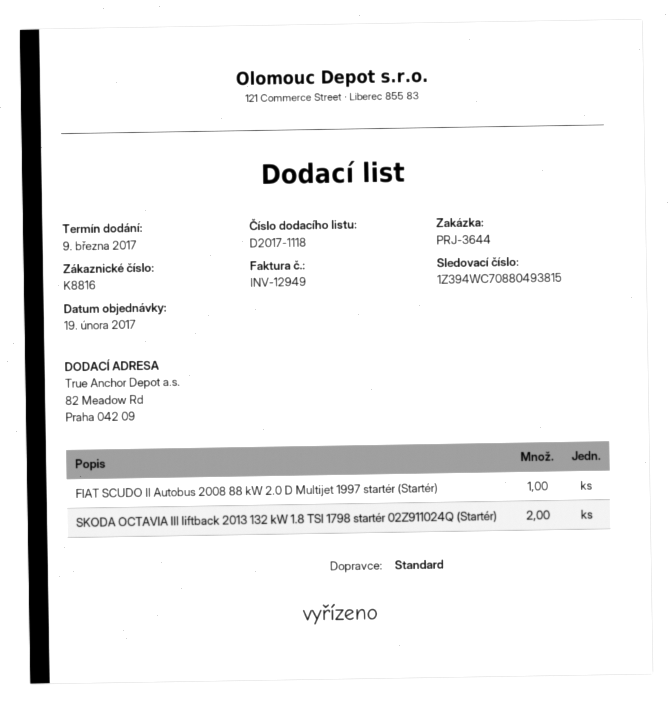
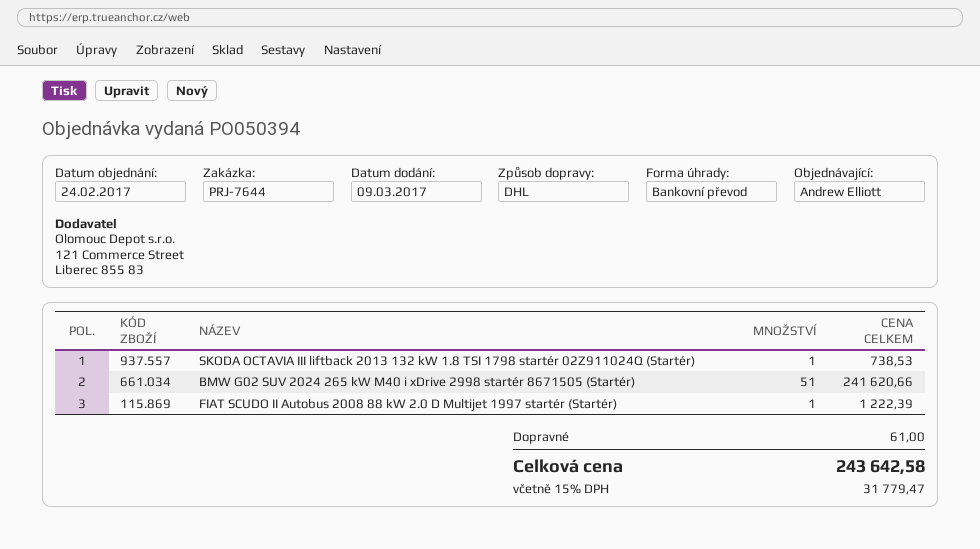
order date: 2017-02-19 -> 2017-02-24
reference: PRJ-3644 -> PRJ-7644
shipping method: standard -> DHL
SKODA OCTAVIA III liftback 2013 132 kW 1.8 TSI 1798 startér 02Z911024Q (Startér): 2 -> 1
BMW G02 SUV 2024 265 kW M40 i xDrive 2998 startér 8671505 (Startér): none -> 51

